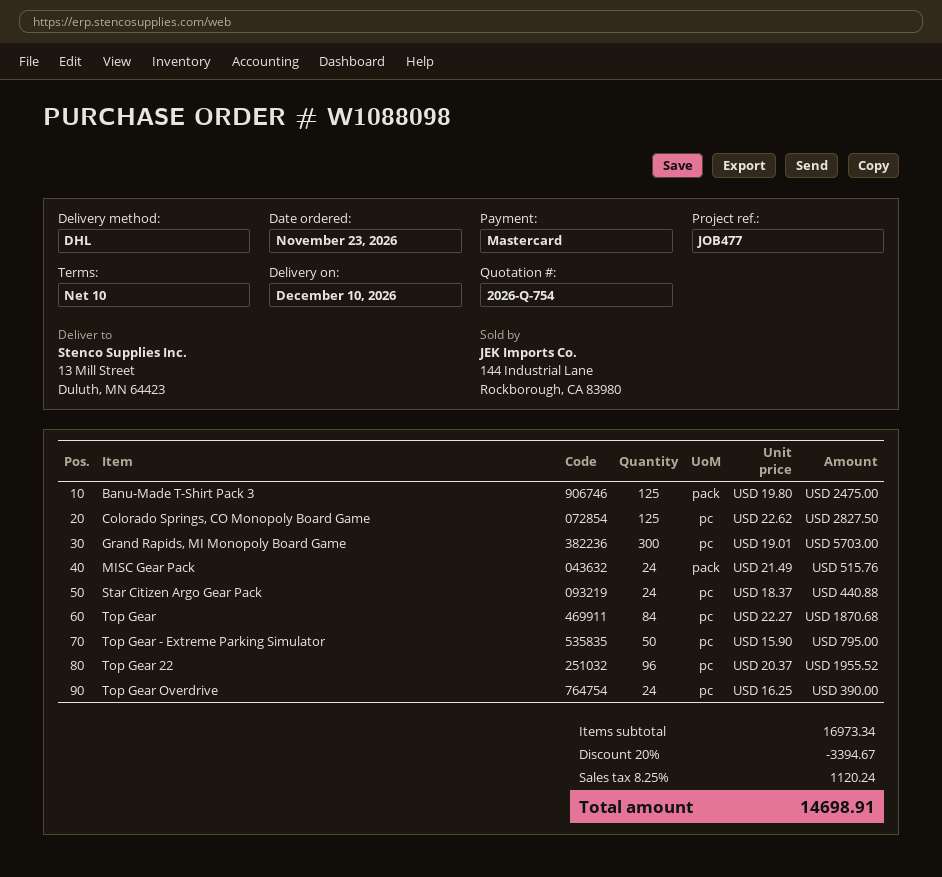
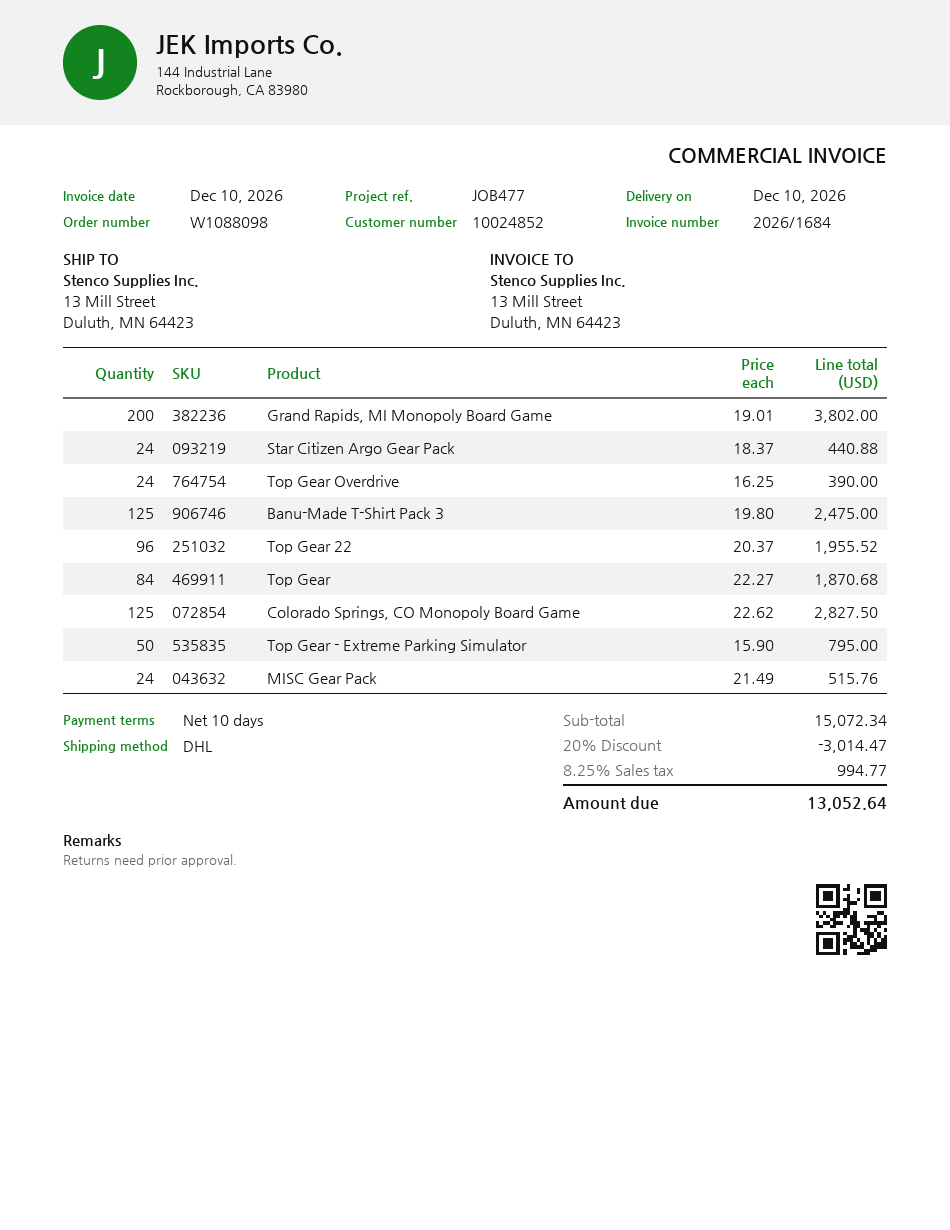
Grand Rapids, MI Monopoly Board Game: 300 x 19.01 = 5703.00 -> 200 x 19.01 = 3802.00
subtotal: 16973.34 -> 15072.34
discount: 20% = 3394.67 -> 20% = 3014.47
tax: 8.25% = 1120.24 -> 8.25% = 994.77
total: 14698.91 -> 13052.64

